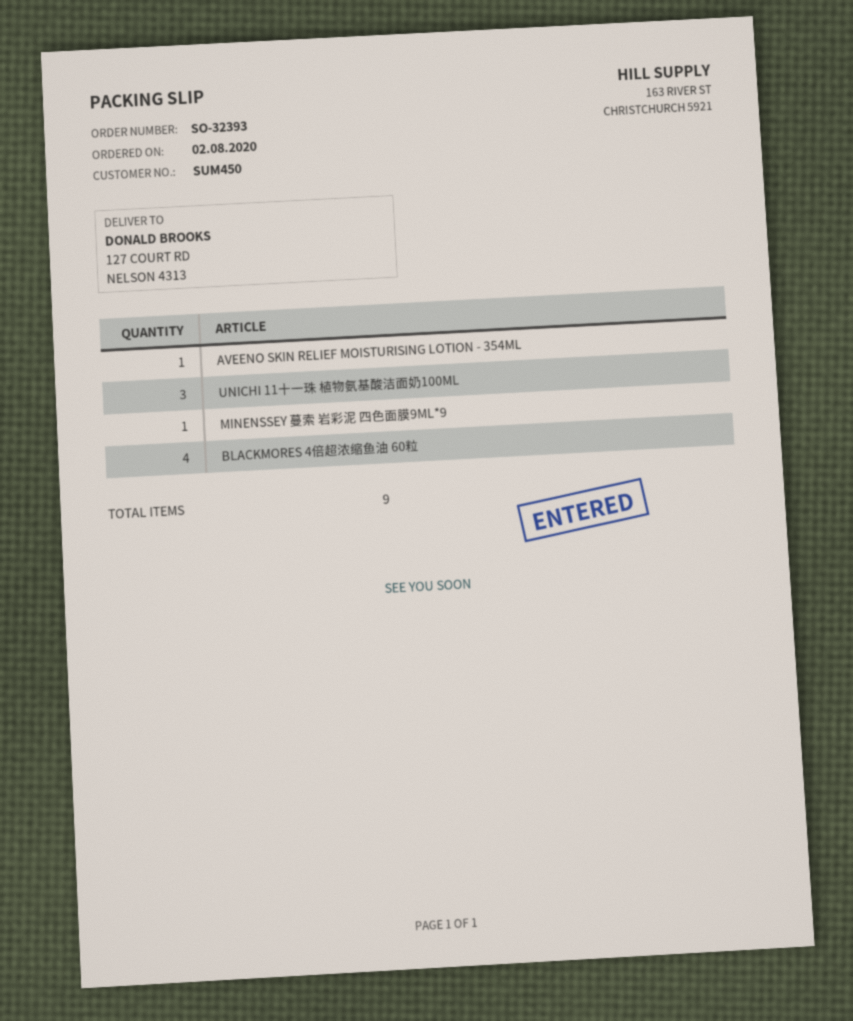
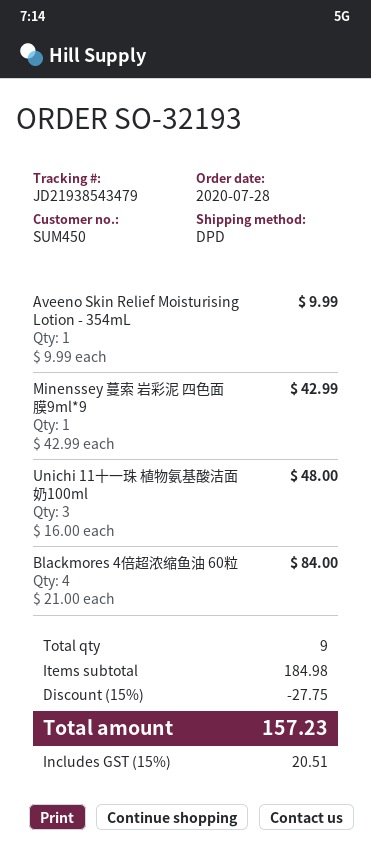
order number: SO-32393 -> SO-32193
order date: 2020-08-02 -> 2020-07-28

